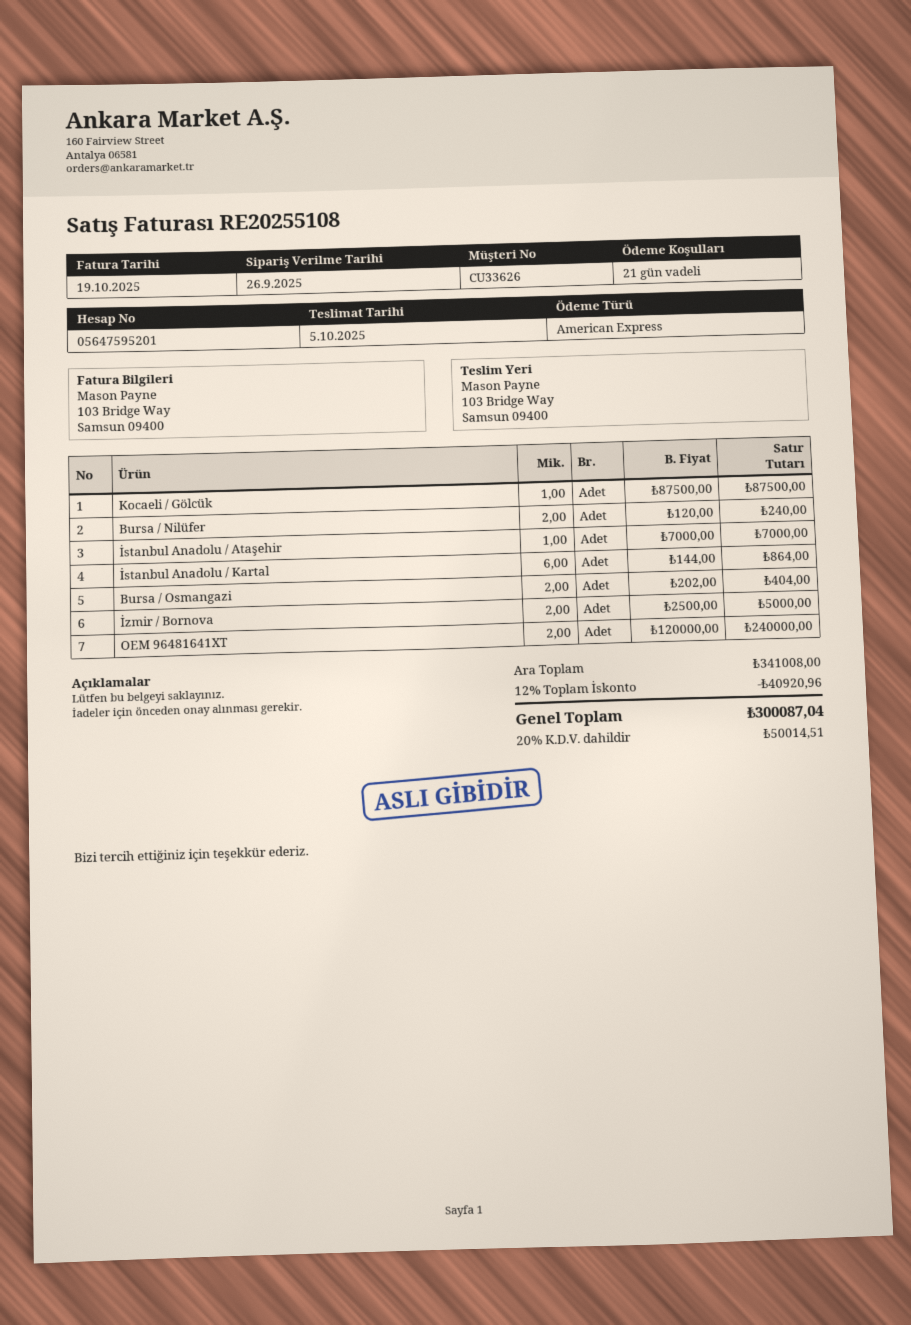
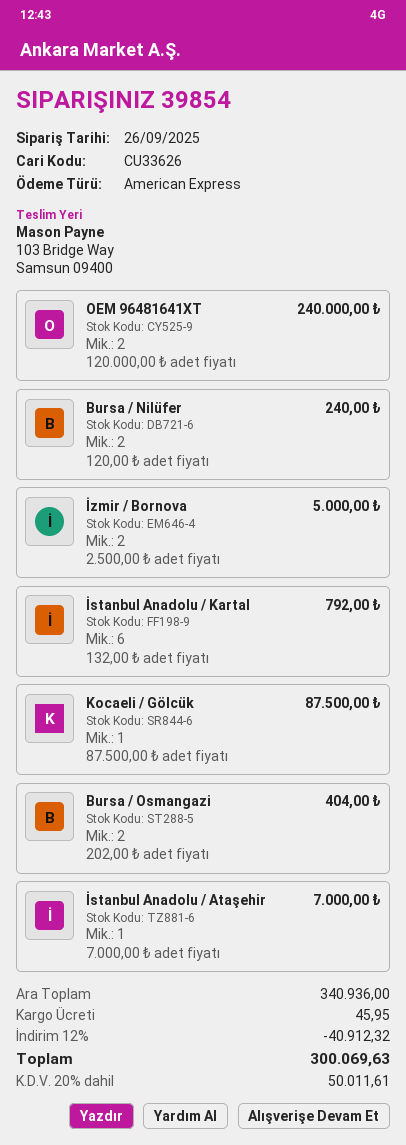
İstanbul Anadolu / Kartal: 6 x 144.00 = 864.00 -> 6 x 132.00 = 792.00
subtotal: 341008.00 -> 340936.00
discount: 12% = 40920.96 -> 12% = 40912.32
shipping: none -> 45.95
tax: 20% = 50014.51 -> 20% = 50011.61
total: 300087.04 -> 300069.63

